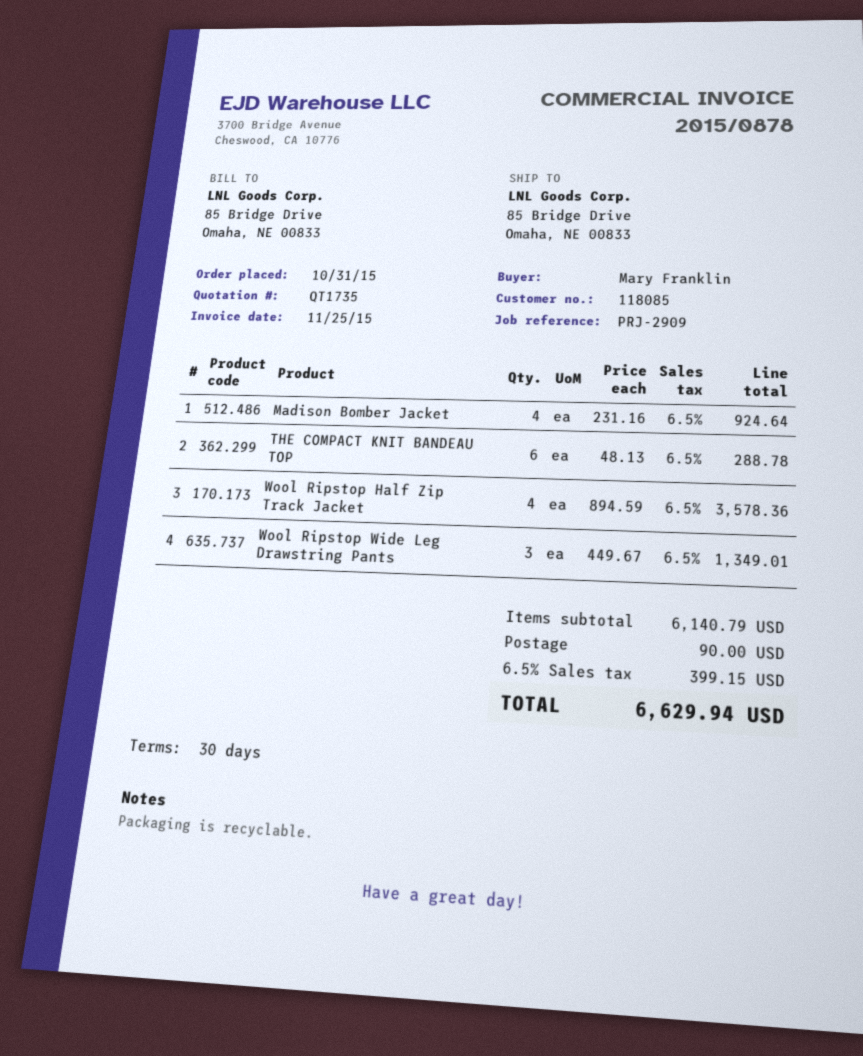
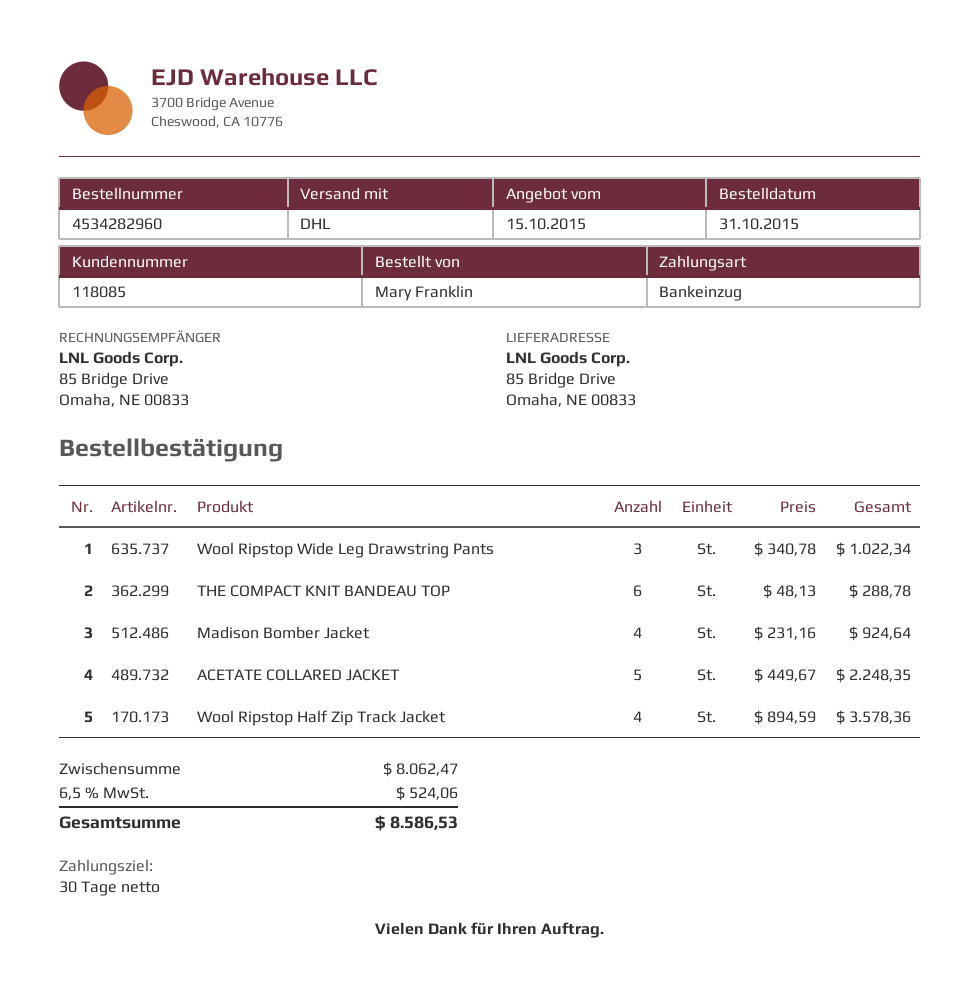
Wool Ripstop Wide Leg Drawstring Pants: 3 x 449.67 = 1349.01 -> 3 x 340.78 = 1022.34
ACETATE COLLARED JACKET: none -> 5 x 449.67 = 2248.35
subtotal: 6140.79 -> 8062.47
shipping: 90.00 -> none
tax: 6.5% = 399.15 -> 6.5% = 524.06
total: 6629.94 -> 8586.53

